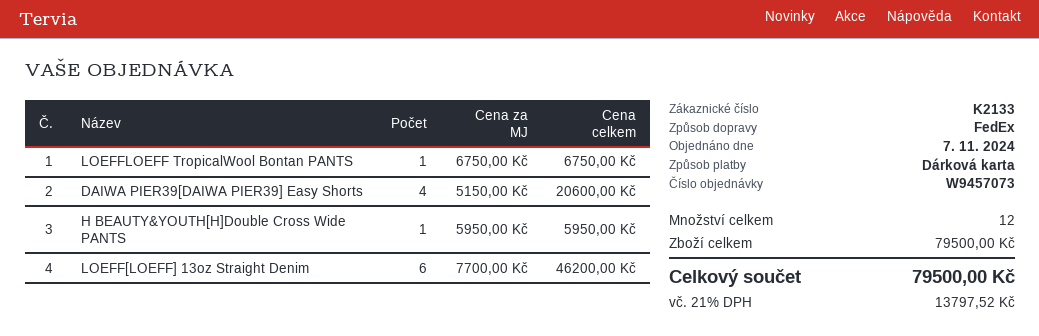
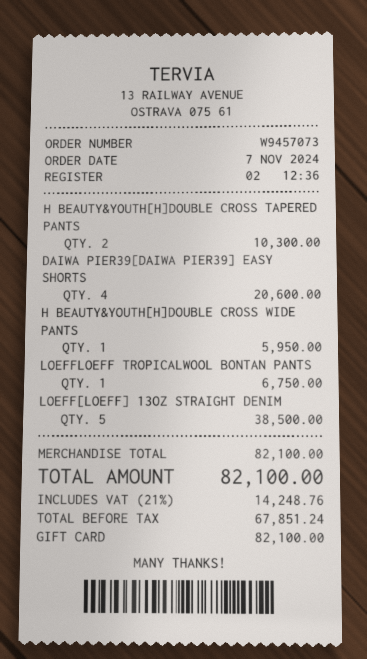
LOEFF[LOEFF] 13oz Straight Denim: 6 for 46200.00 -> 5 for 38500.00
H BEAUTY&YOUTH[H]DOUBLE CROSS TAPERED PANTS: none -> 2 for 10300.00
subtotal: 79500.00 -> 82100.00
tax: 21% = 13797.52 -> 21% = 14248.76
total: 79500.00 -> 82100.00

